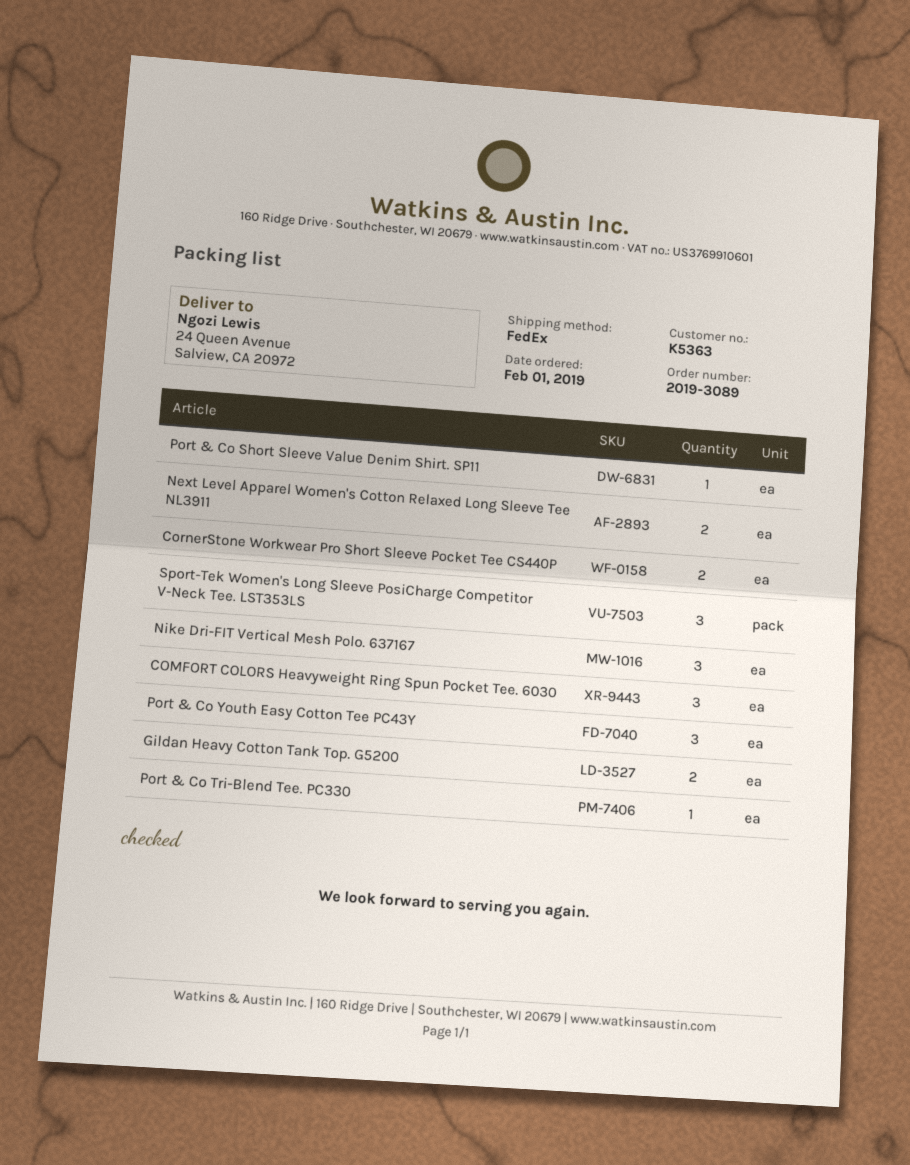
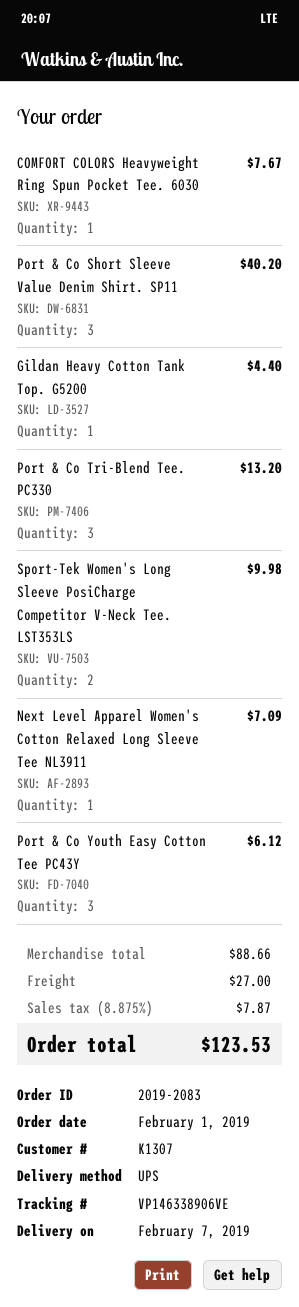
order number: 2019-3089 -> 2019-2083
customer number: K5363 -> K1307
shipping method: FedEx -> UPS
Port & Co Short Sleeve Value Denim Shirt. SP11: 1 -> 3
Next Level Apparel Women's Cotton Relaxed Long Sleeve Tee NL3911: 2 -> 1
CornerStone Workwear Pro Short Sleeve Pocket Tee CS440P: 2 -> none
Sport-Tek Women's Long Sleeve PosiCharge Competitor V-Neck Tee. LST353LS: 3 -> 2
Nike Dri-FIT Vertical Mesh Polo. 637167: 3 -> none
COMFORT COLORS Heavyweight Ring Spun Pocket Tee. 6030: 3 -> 1
Gildan Heavy Cotton Tank Top. G5200: 2 -> 1
Port & Co Tri-Blend Tee. PC330: 1 -> 3

